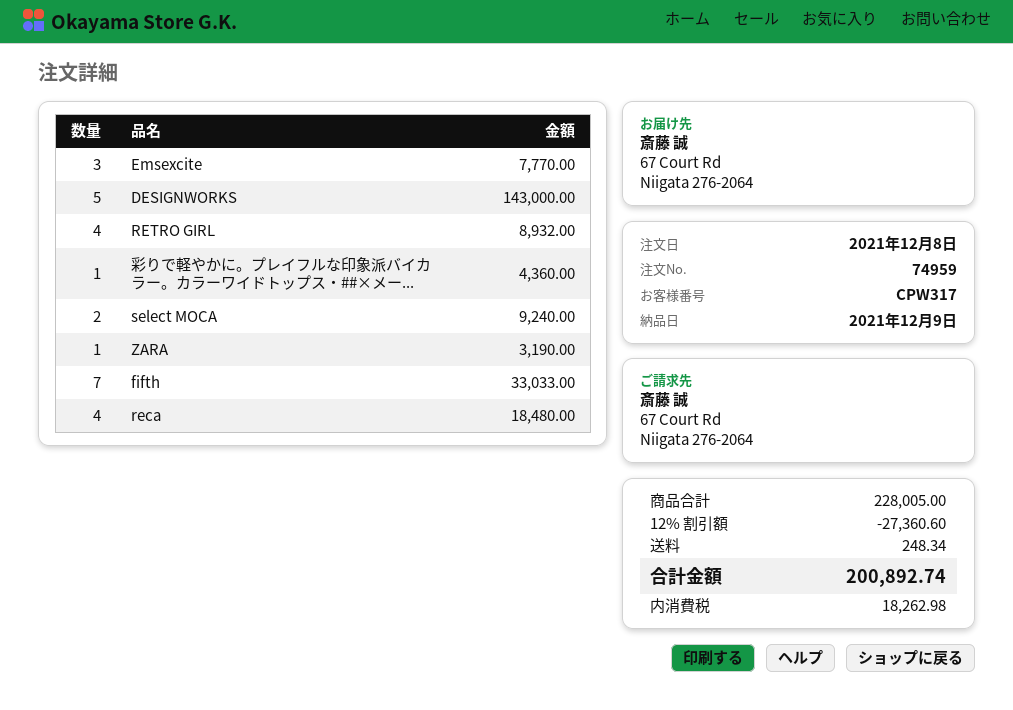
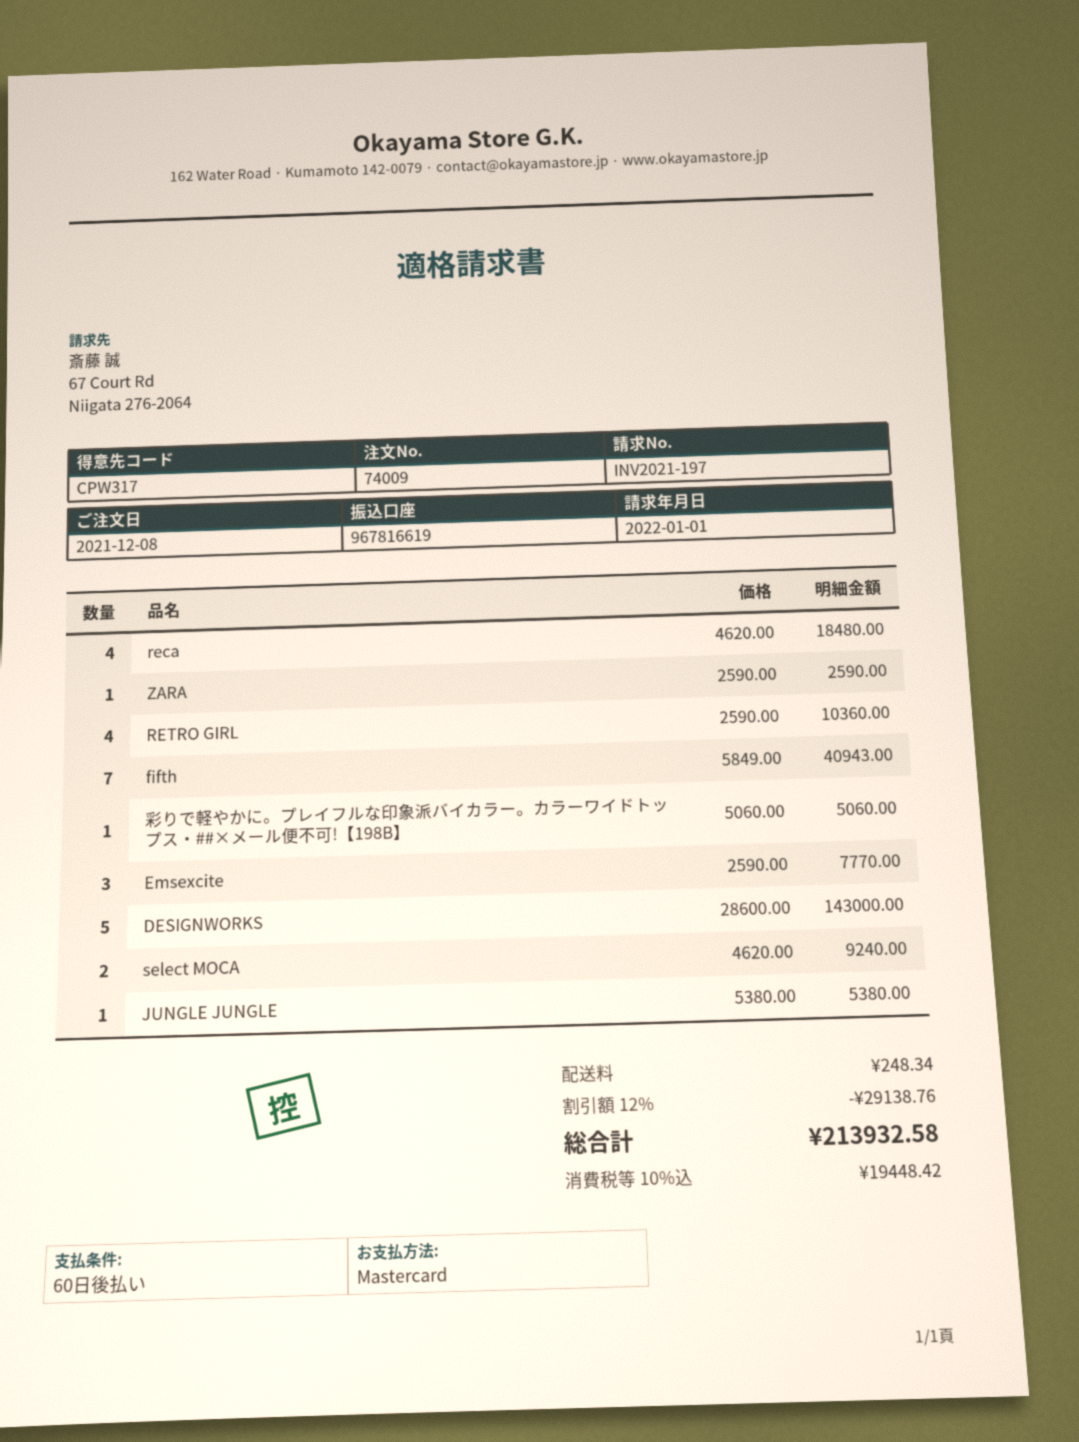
order number: 74959 -> 74009
RETRO GIRL: 4 for 8932.00 -> 4 for 10360.00
彩りで軽やかに。プレイフルな印象派バイカラー。カラーワイドトップス・##×メー...: 1 for 4360.00 -> 1 for 5060.00
ZARA: 1 for 3190.00 -> 1 for 2590.00
fifth: 7 for 33033.00 -> 7 for 40943.00
JUNGLE JUNGLE: none -> 1 for 5380.00
discount: 12% = 27360.60 -> 12% = 29138.76
tax: 18262.98 -> 19448.42
total: 200892.74 -> 213932.58

